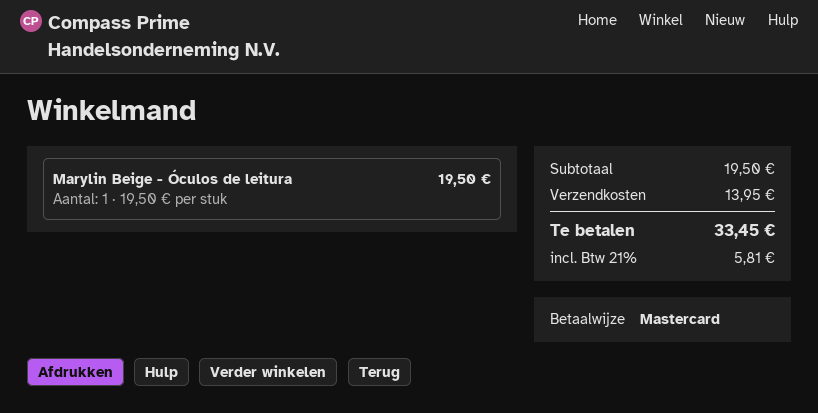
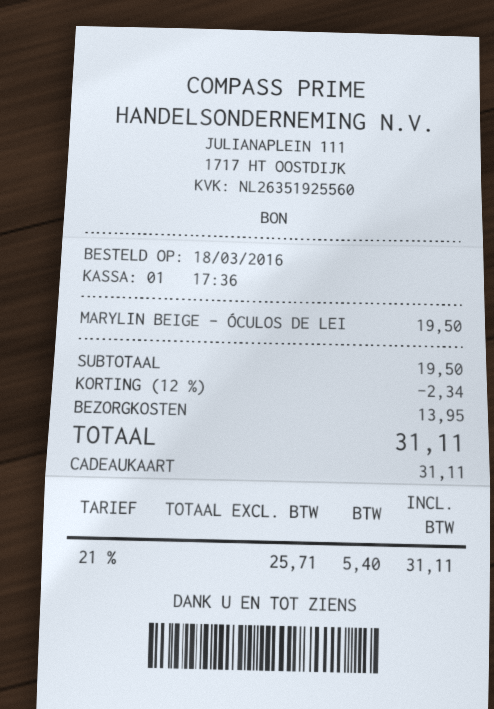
payment method: Mastercard -> gift card
discount: none -> 12% = 2.34
tax: 21% = 5.81 -> 21% = 5.40
total: 33.45 -> 31.11

